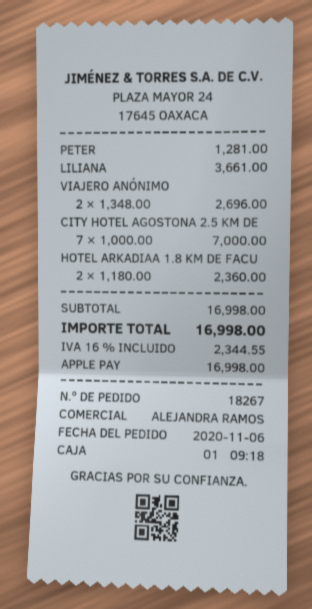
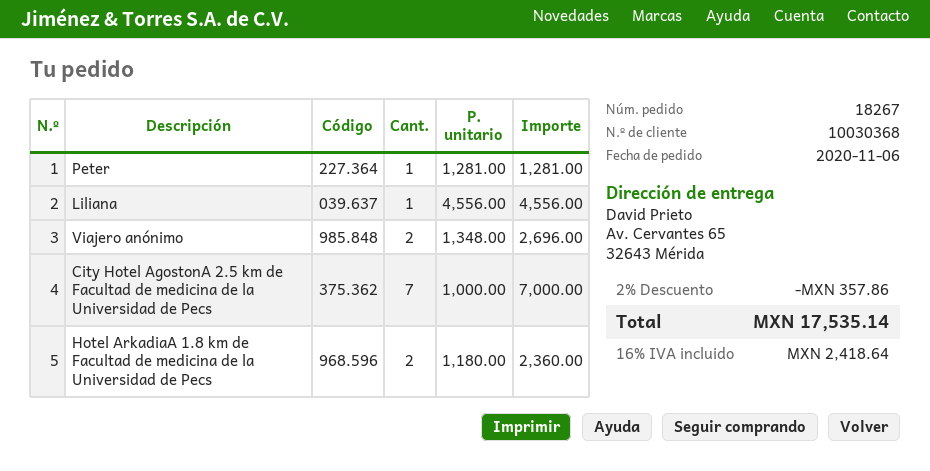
LILIANA: 1 x 3661.00 = 3661.00 -> 1 x 4556.00 = 4556.00
discount: none -> 2% = 357.86
tax: 16% = 2344.55 -> 16% = 2418.64
total: 16998.00 -> 17535.14

